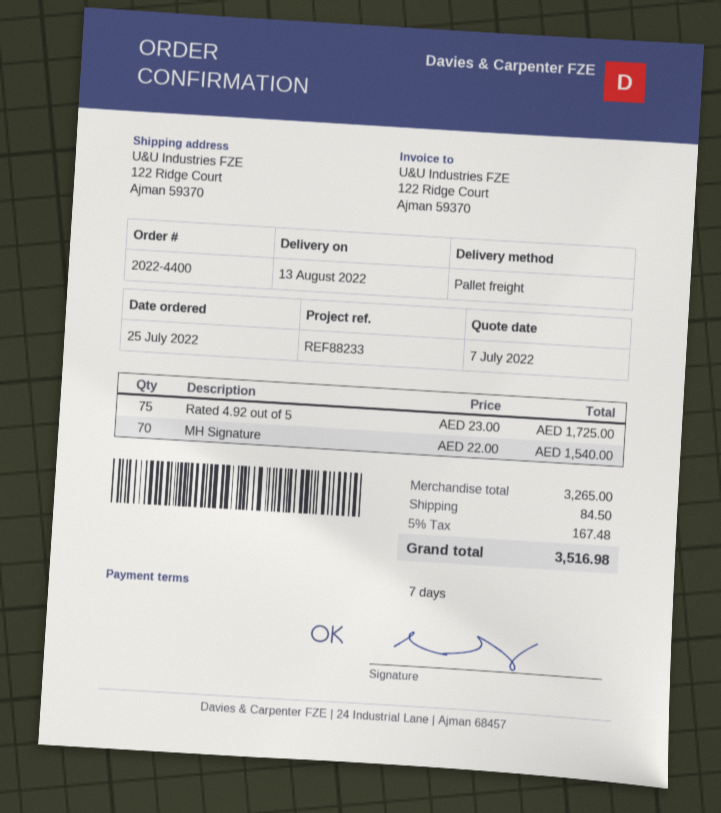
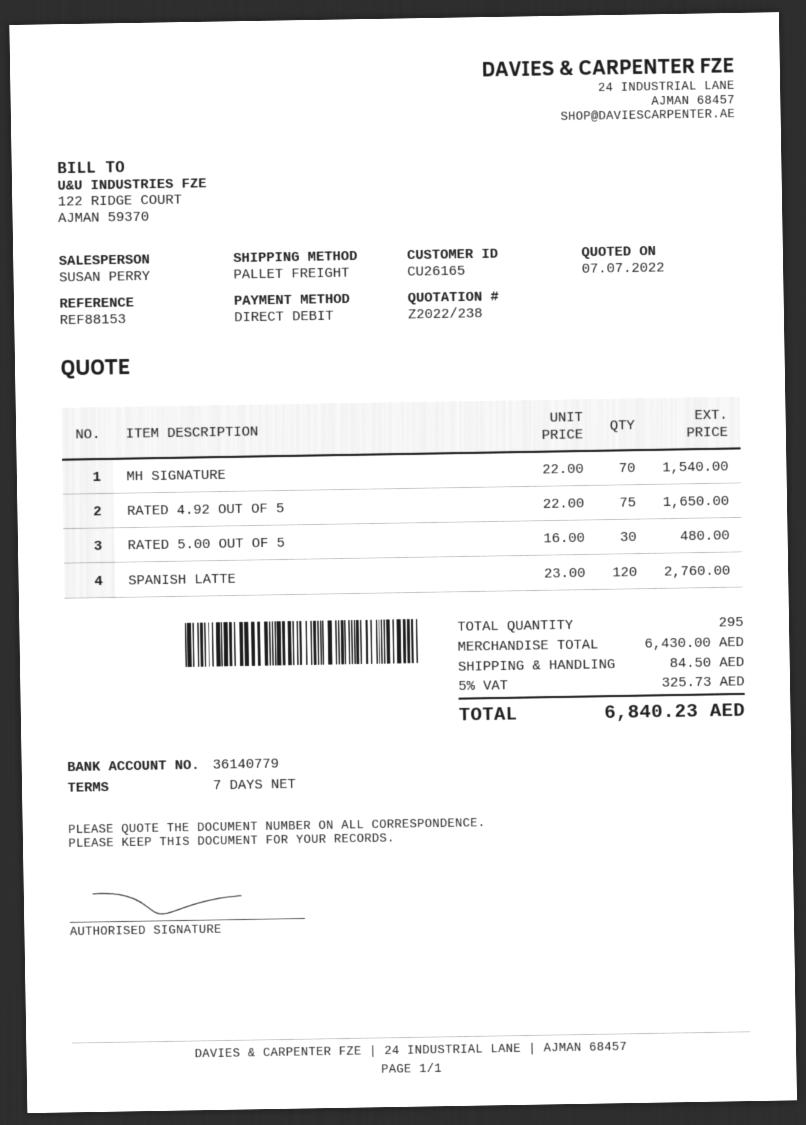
reference: REF88233 -> REF88153
Rated 4.92 out of 5: 75 x 23.00 = 1725.00 -> 75 x 22.00 = 1650.00
RATED 5.00 OUT OF 5: none -> 30 x 16.00 = 480.00
SPANISH LATTE: none -> 120 x 23.00 = 2760.00
subtotal: 3265.00 -> 6430.00
tax: 5% = 167.48 -> 5% = 325.73
total: 3516.98 -> 6840.23

